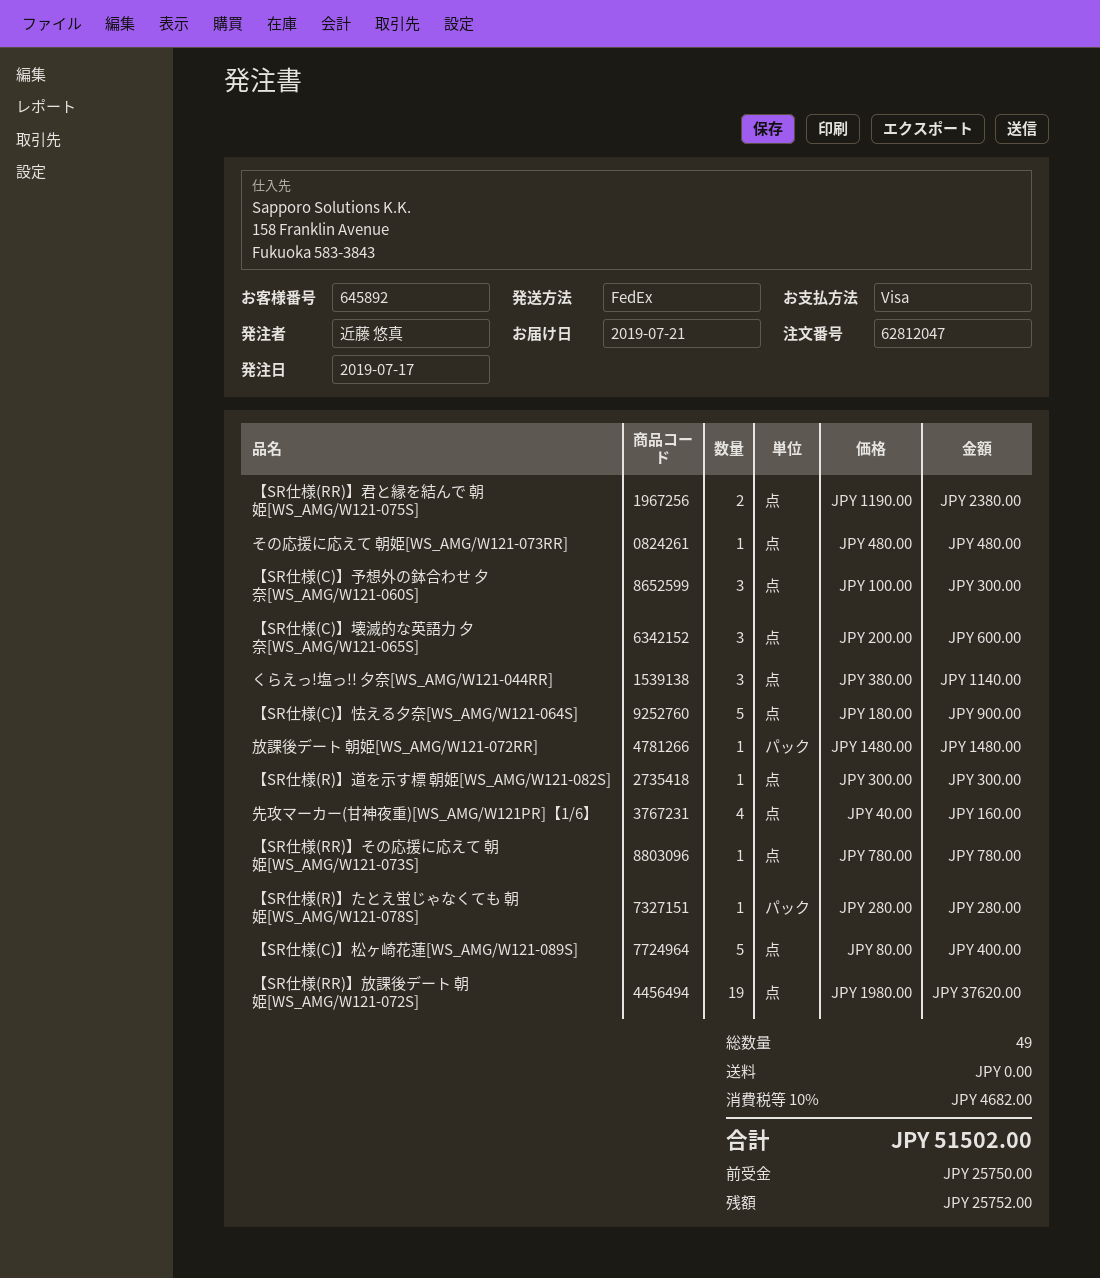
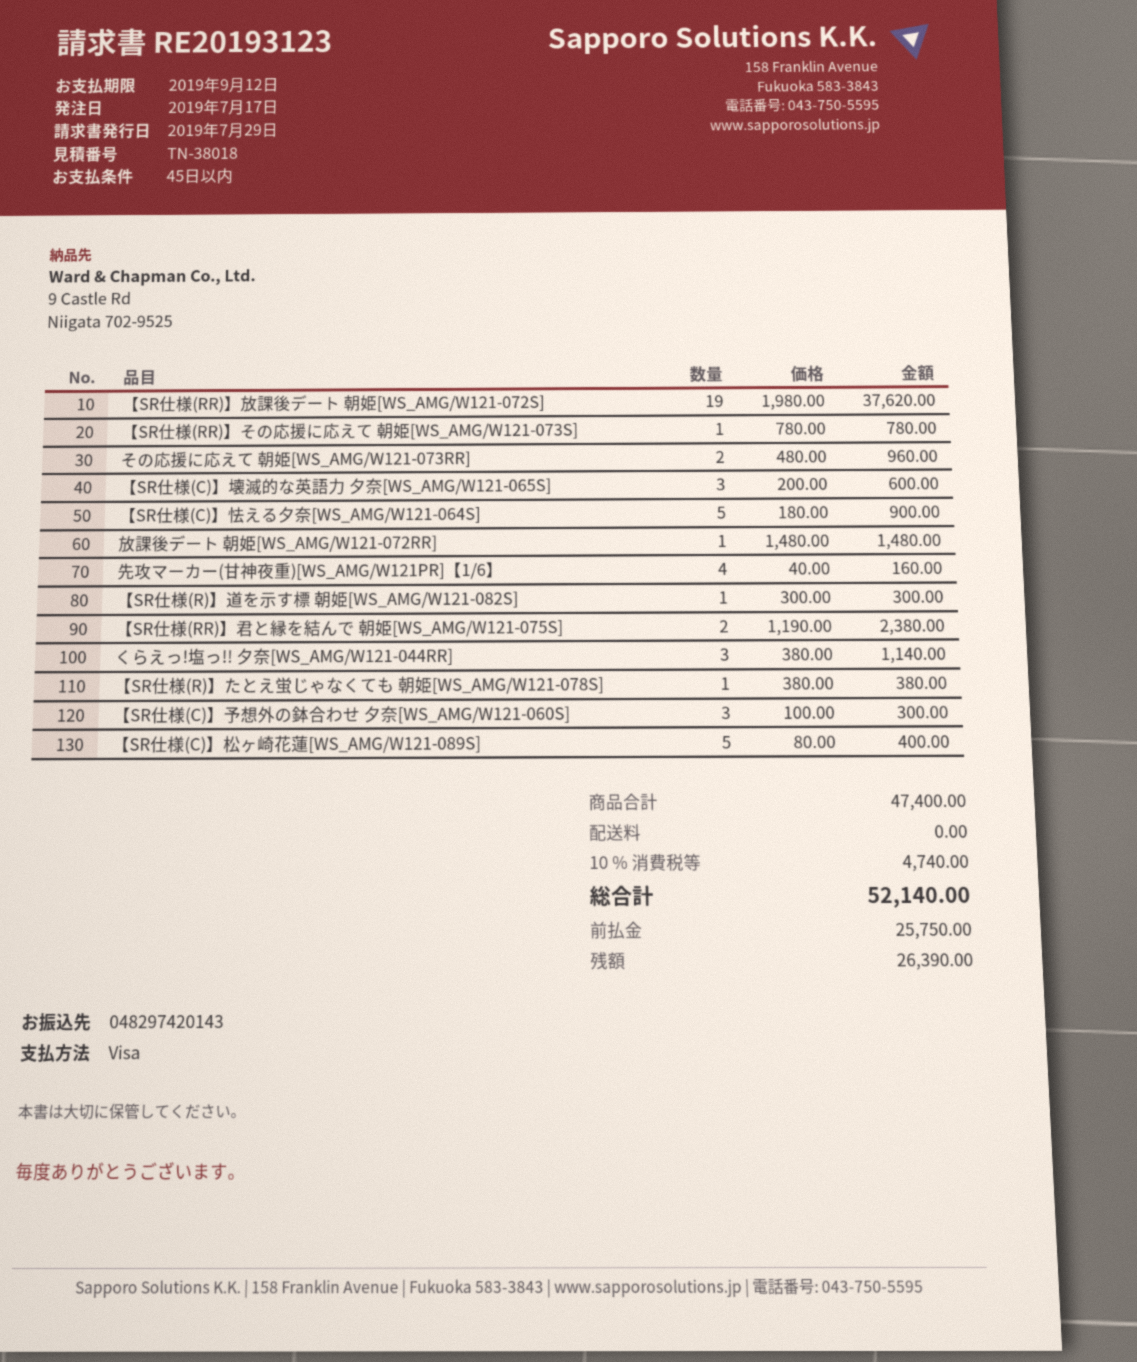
その応援に応えて 朝姫[WS_AMG/W121-073RR]: 1 x 480.00 = 480.00 -> 2 x 480.00 = 960.00
【SR仕様(R)】たとえ蛍じゃなくても 朝姫[WS_AMG/W121-078S]: 1 x 280.00 = 280.00 -> 1 x 380.00 = 380.00
tax: 10% = 4682.00 -> 10% = 4740.00
total: 51502.00 -> 52140.00
balance: 25752.00 -> 26390.00

